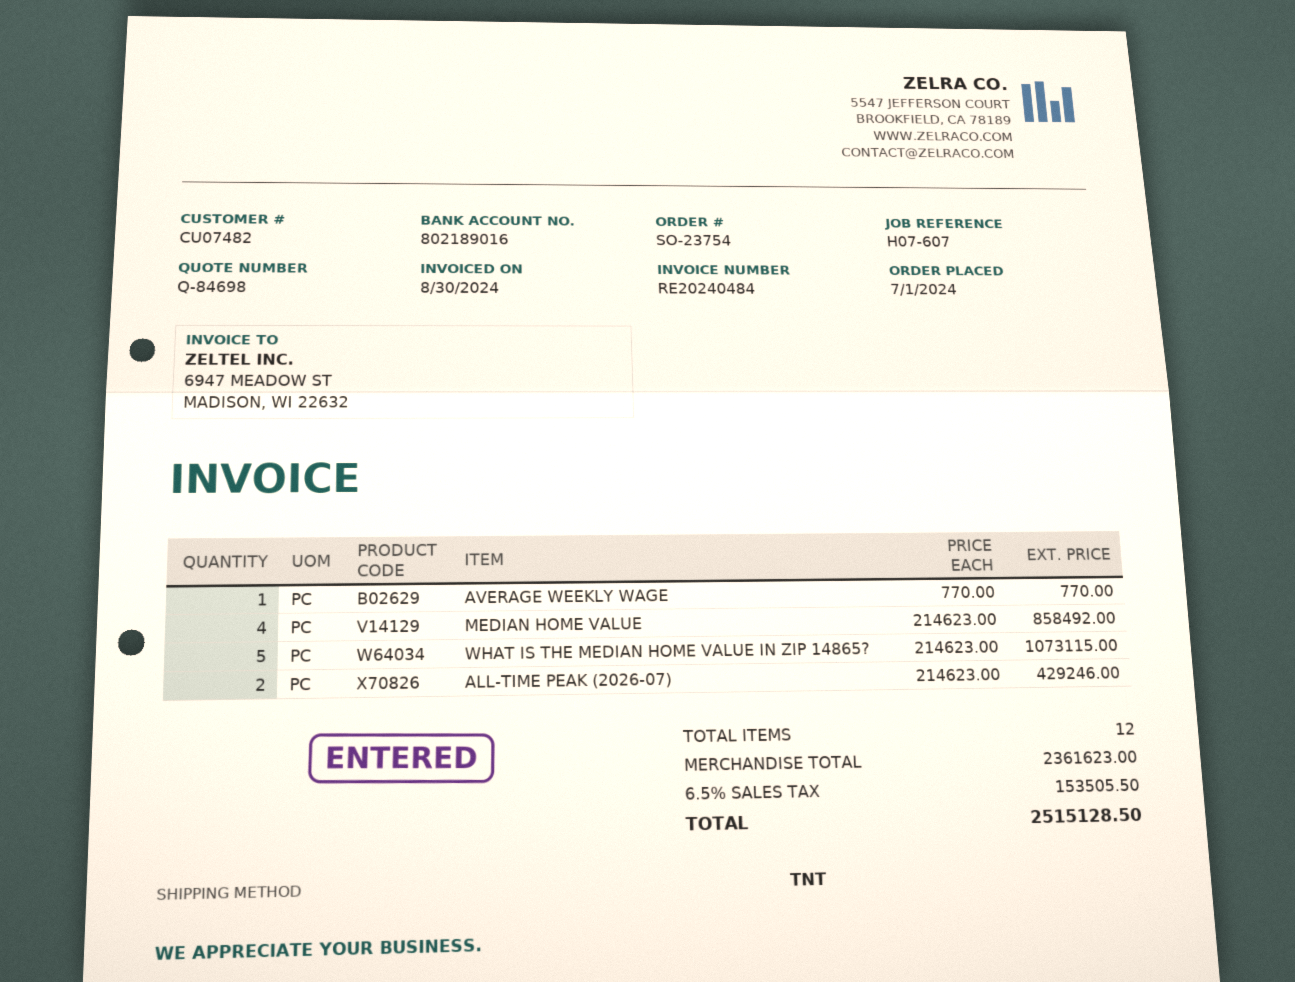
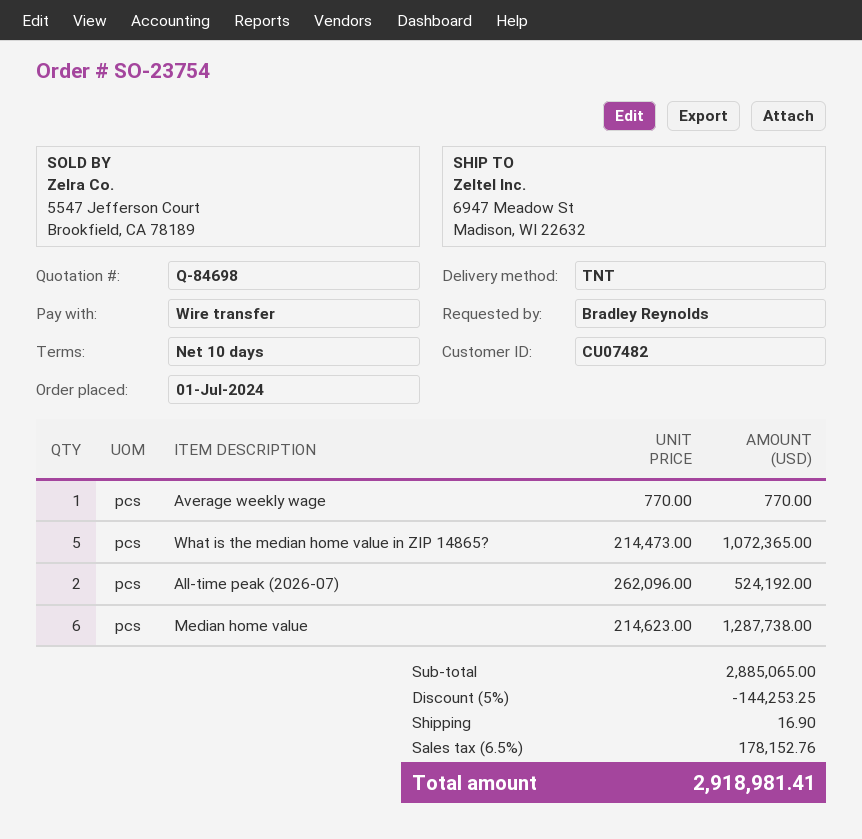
MEDIAN HOME VALUE: 4 x 214623.00 = 858492.00 -> 6 x 214623.00 = 1287738.00
WHAT IS THE MEDIAN HOME VALUE IN ZIP 14865?: 5 x 214623.00 = 1073115.00 -> 5 x 214473.00 = 1072365.00
ALL-TIME PEAK (2026-07): 2 x 214623.00 = 429246.00 -> 2 x 262096.00 = 524192.00
subtotal: 2361623.00 -> 2885065.00
discount: none -> 5% = 144253.25
shipping: none -> 16.90
tax: 6.5% = 153505.50 -> 6.5% = 178152.76
total: 2515128.50 -> 2918981.41

